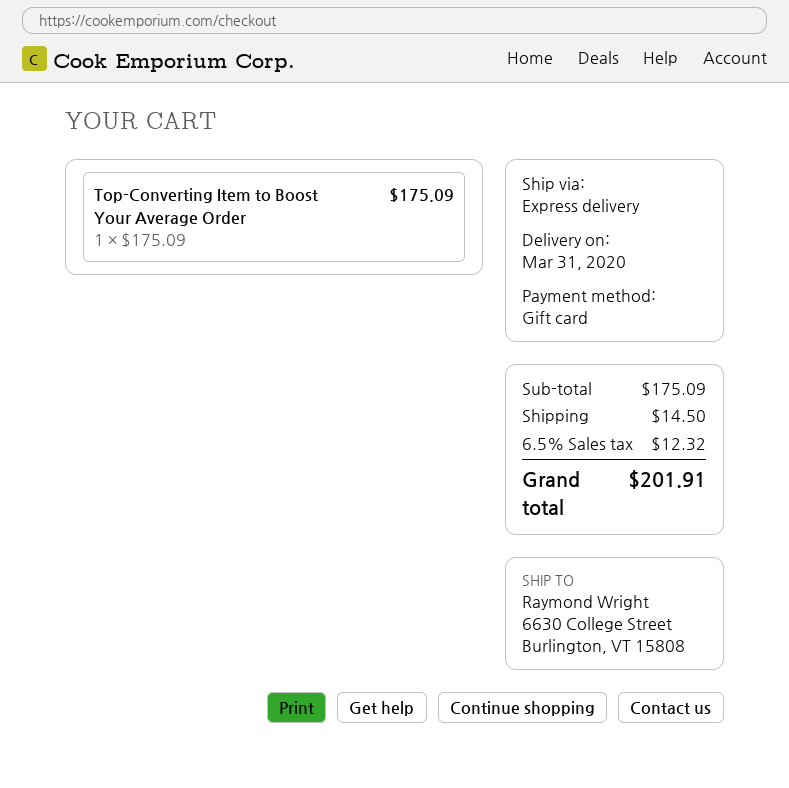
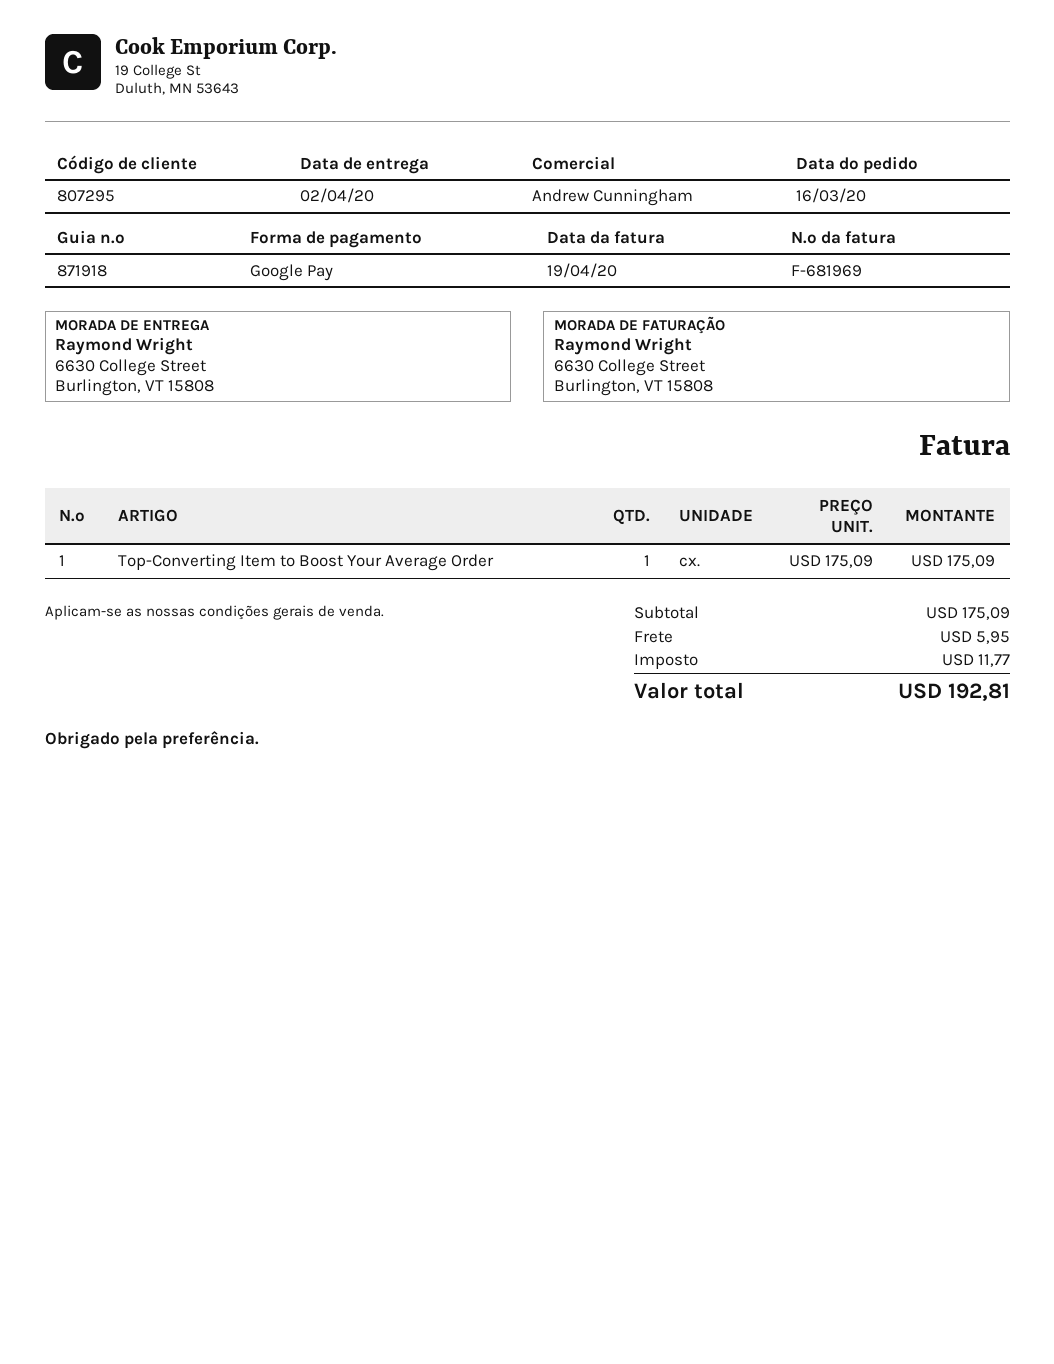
delivery date: 2020-03-31 -> 2020-04-02
payment method: gift card -> Google Pay
shipping: 14.50 -> 5.95
tax: 12.32 -> 11.77
total: 201.91 -> 192.81

